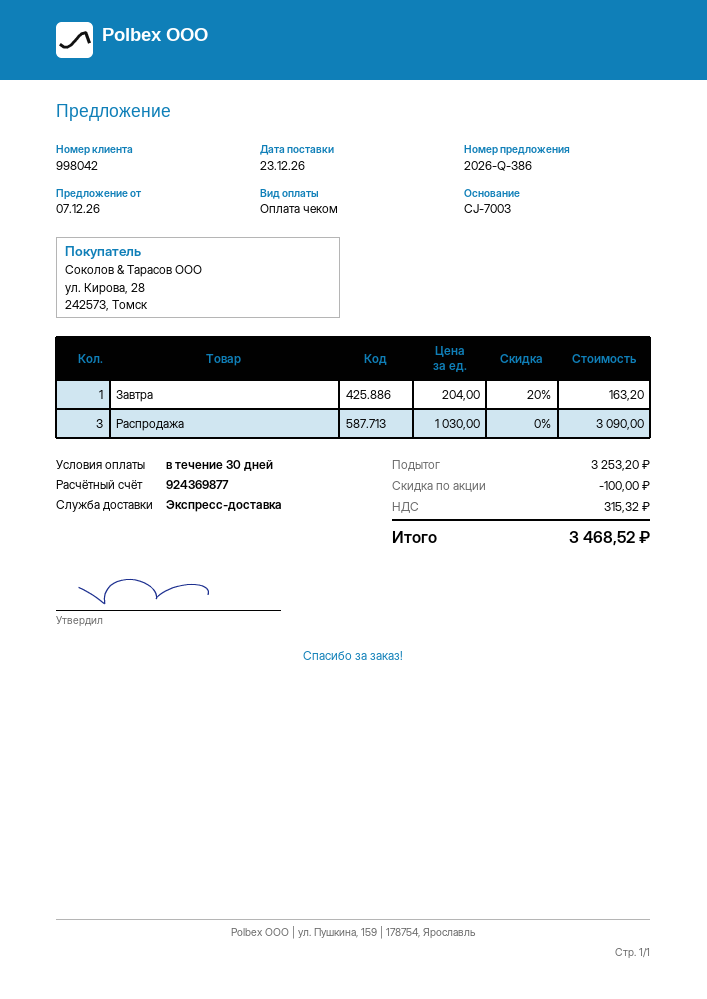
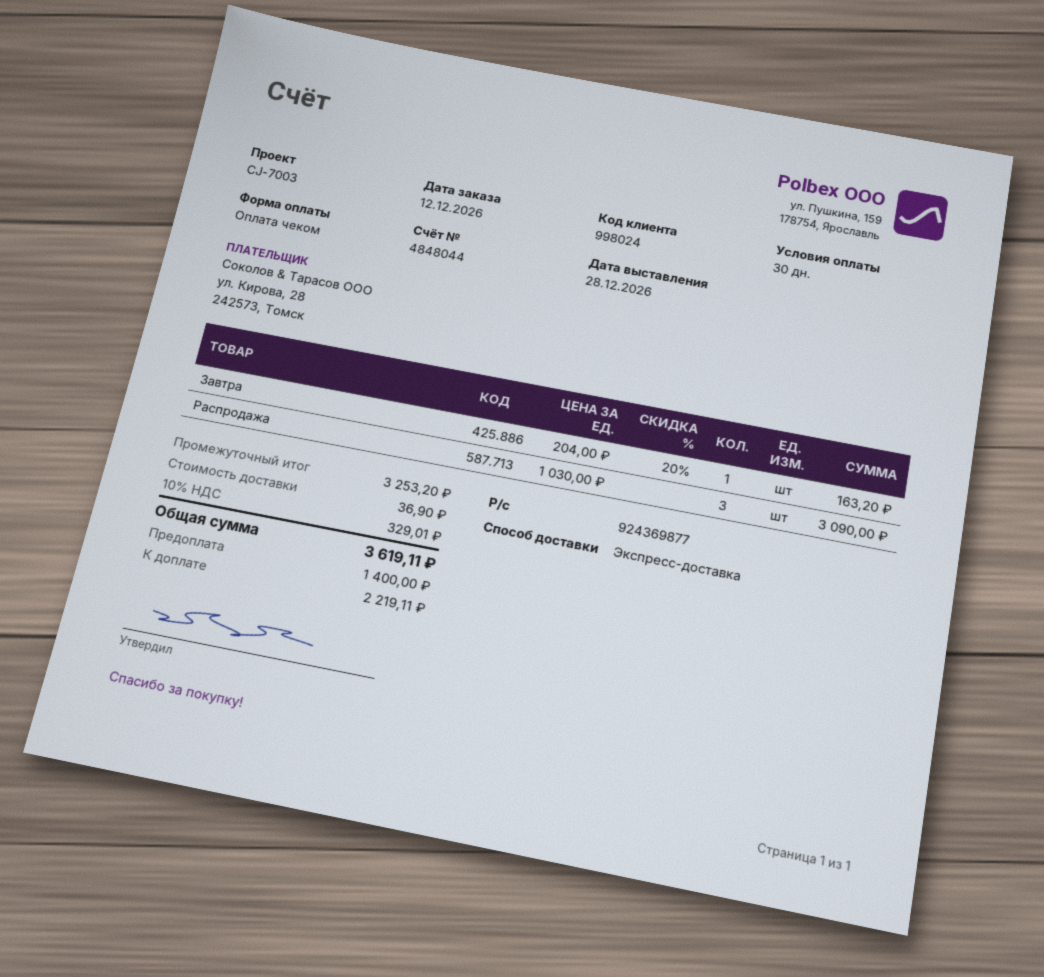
customer number: 998042 -> 998024
discount: 100.00 -> none
shipping: none -> 36.90
tax: 315.32 -> 329.01
total: 3468.52 -> 3619.11

